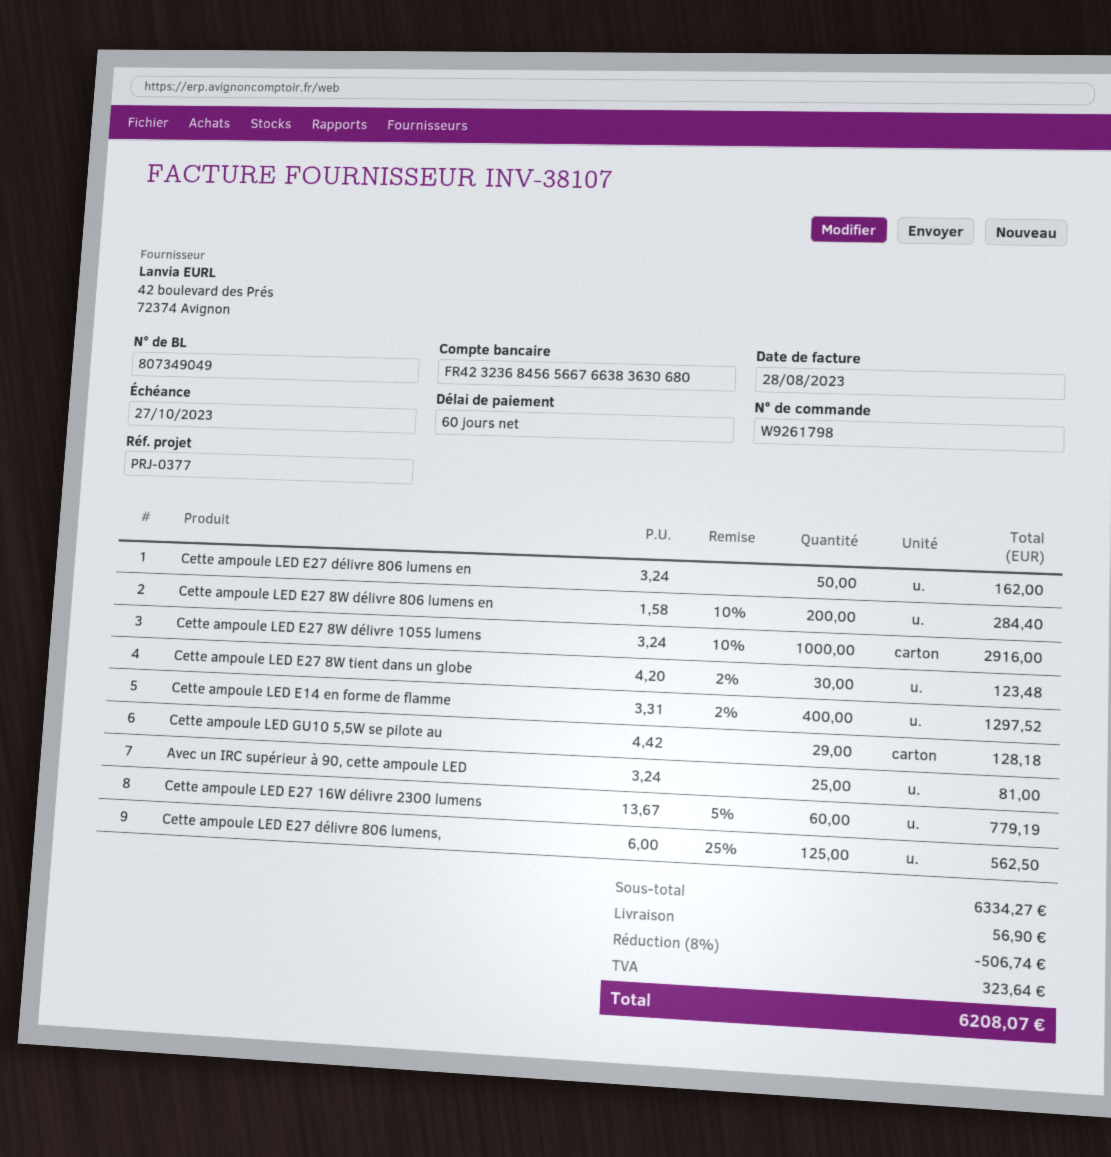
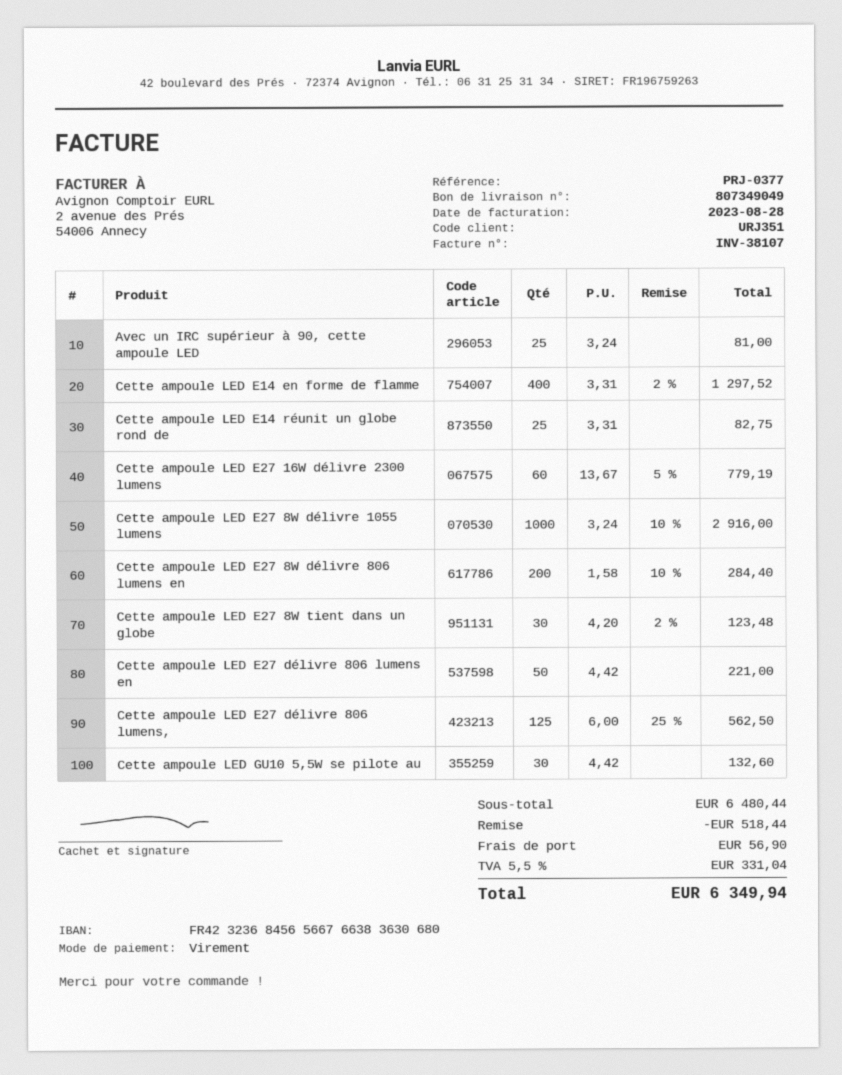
Cette ampoule LED E27 délivre 806 lumens en: 50 x 3.24 = 162.00 -> 50 x 4.42 = 221.00
Cette ampoule LED GU10 5,5W se pilote au: 29 x 4.42 = 128.18 -> 30 x 4.42 = 132.60
Cette ampoule LED E14 réunit un globe rond de: none -> 25 x 3.31 = 82.75
subtotal: 6334.27 -> 6480.44
discount: 506.74 -> 518.44
tax: 323.64 -> 331.04
total: 6208.07 -> 6349.94

